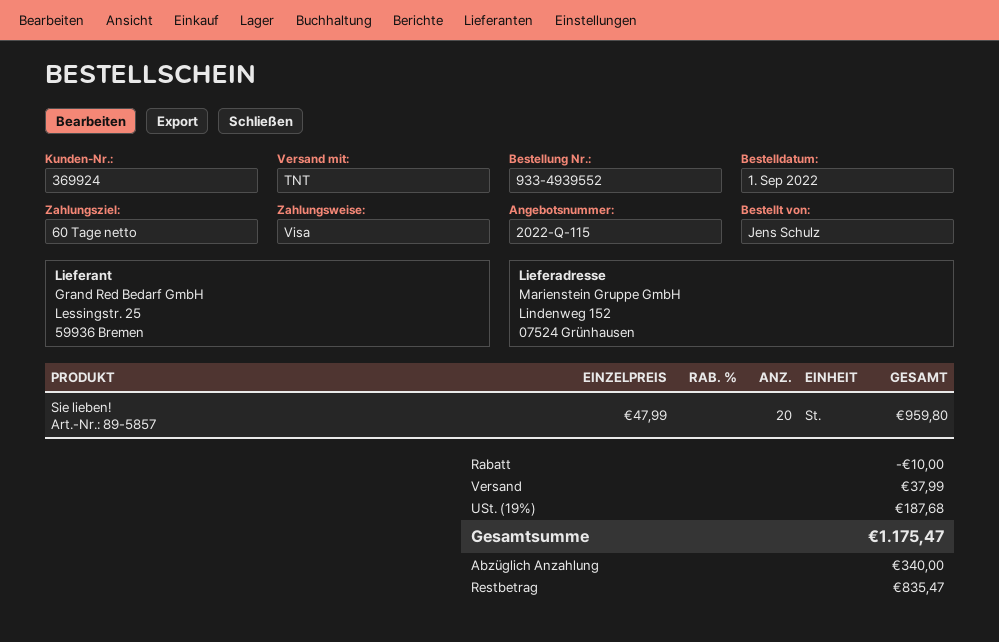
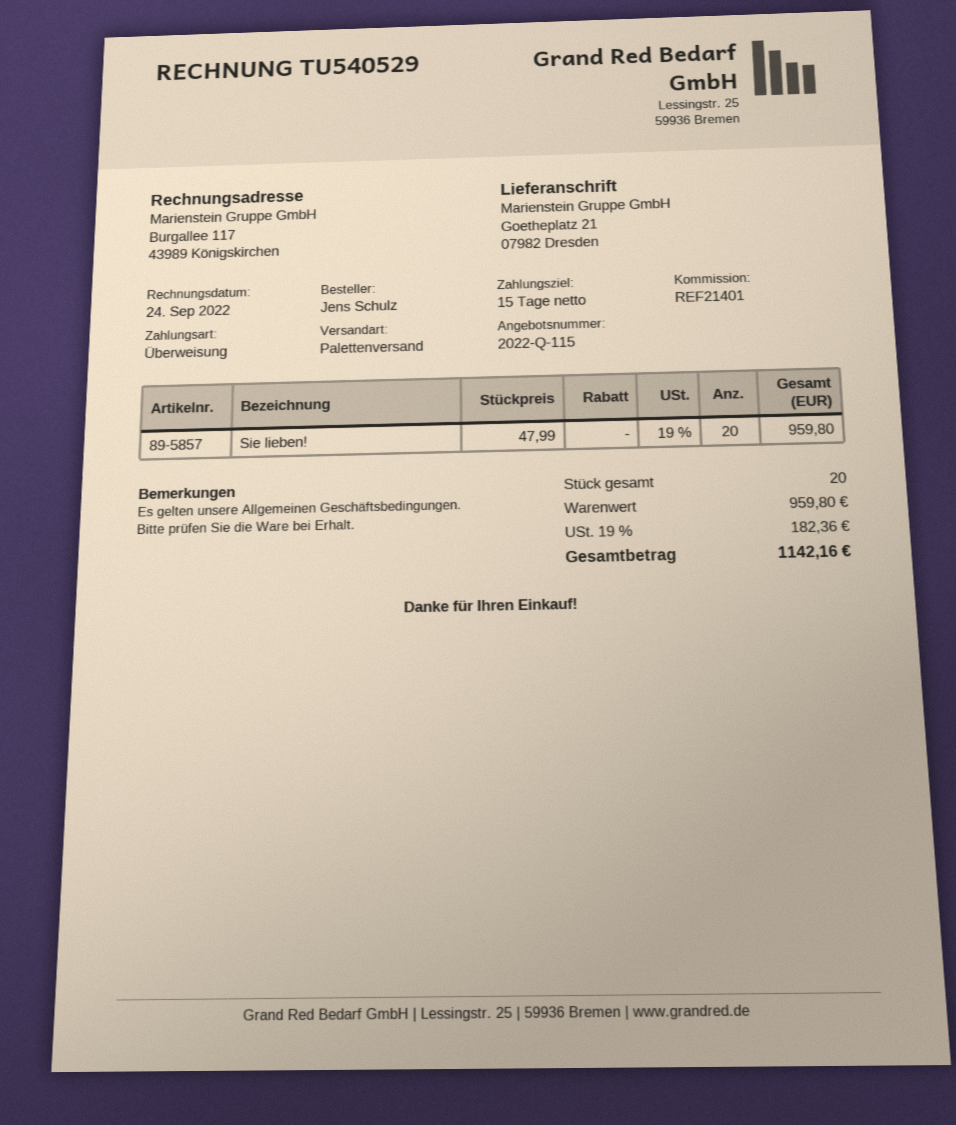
payment terms: 60 days -> 15 days
payment method: Visa -> bank transfer
shipping method: TNT -> pallet freight
ship to: Lindenweg 152, 07524 Grünhausen -> Goetheplatz 21, 07982 Dresden
discount: 10.00 -> none
shipping: 37.99 -> none
tax: 19% = 187.68 -> 19% = 182.36
total: 1175.47 -> 1142.16

